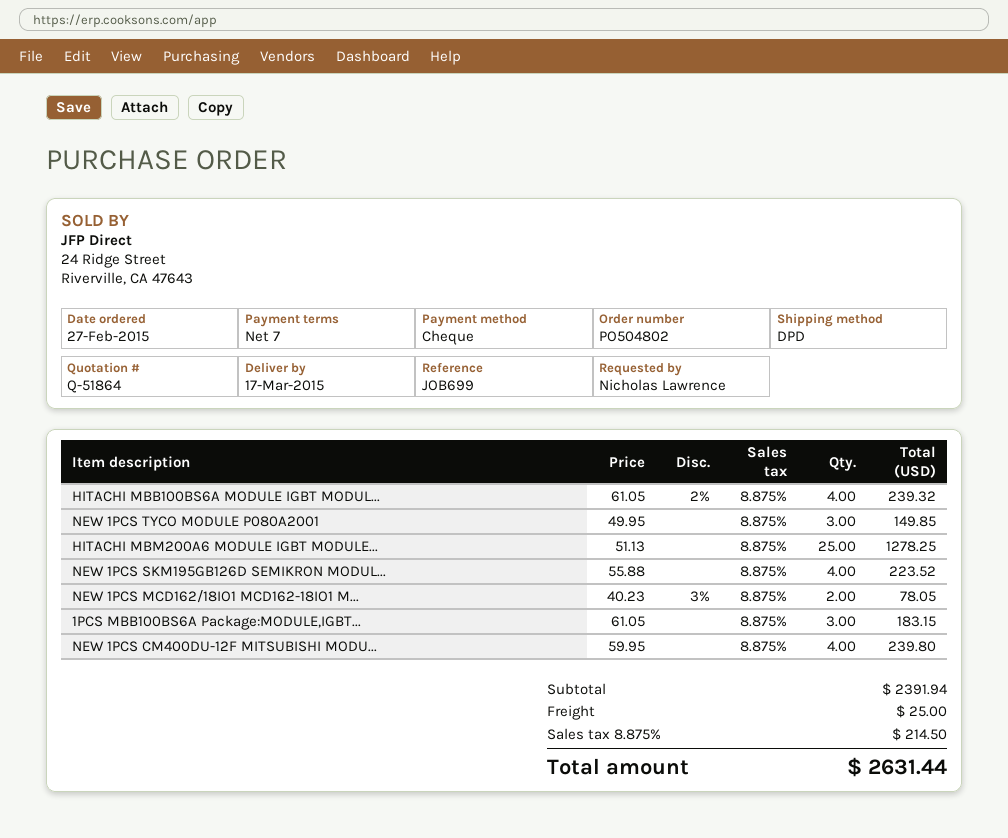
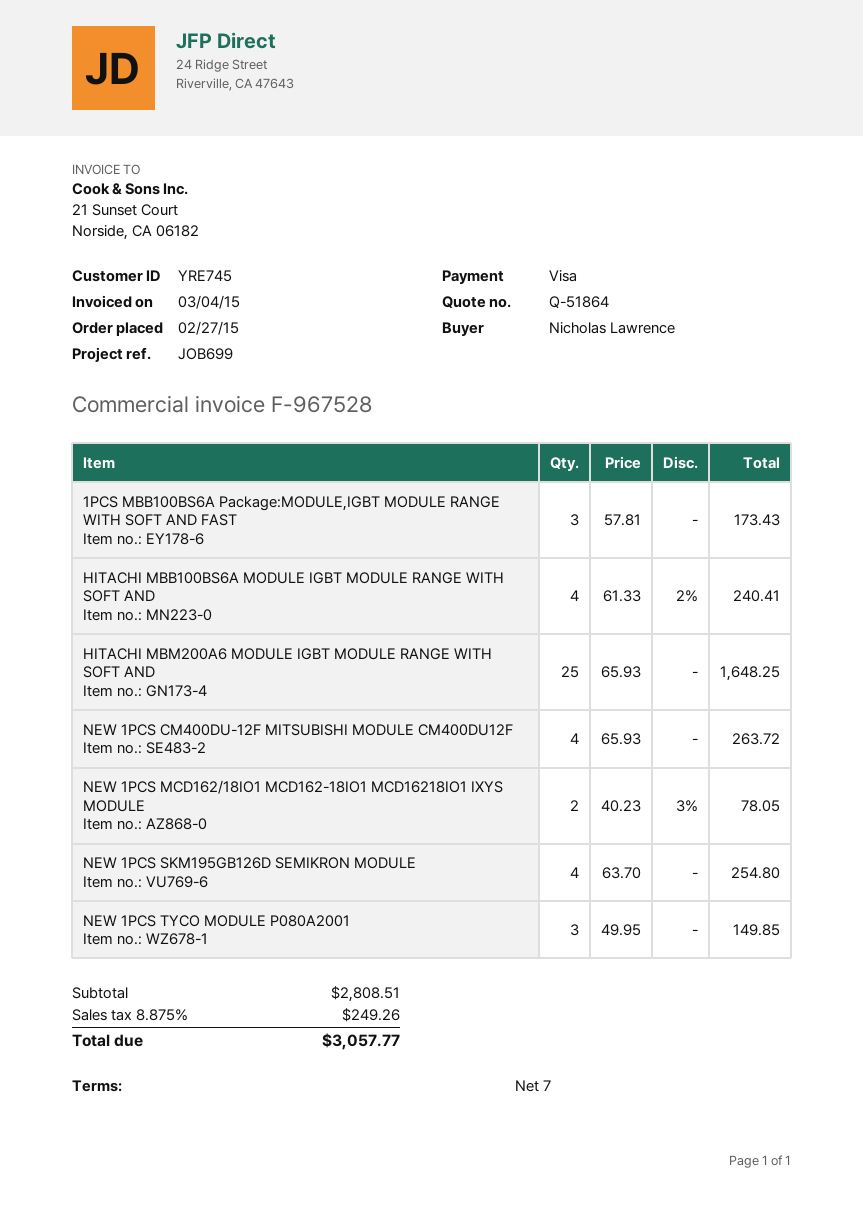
payment method: cheque -> Visa
HITACHI MBB100BS6A MODULE IGBT MODUL...: 4 x 61.05 - 2% = 239.32 -> 4 x 61.33 - 2% = 240.41
HITACHI MBM200A6 MODULE IGBT MODULE...: 25 x 51.13 = 1278.25 -> 25 x 65.93 = 1648.25
NEW 1PCS SKM195GB126D SEMIKRON MODUL...: 4 x 55.88 = 223.52 -> 4 x 63.70 = 254.80
1PCS MBB100BS6A Package:MODULE,IGBT...: 3 x 61.05 = 183.15 -> 3 x 57.81 = 173.43
NEW 1PCS CM400DU-12F MITSUBISHI MODU...: 4 x 59.95 = 239.80 -> 4 x 65.93 = 263.72
subtotal: 2391.94 -> 2808.51
shipping: 25.00 -> none
tax: 8.875% = 214.50 -> 8.875% = 249.26
total: 2631.44 -> 3057.77

